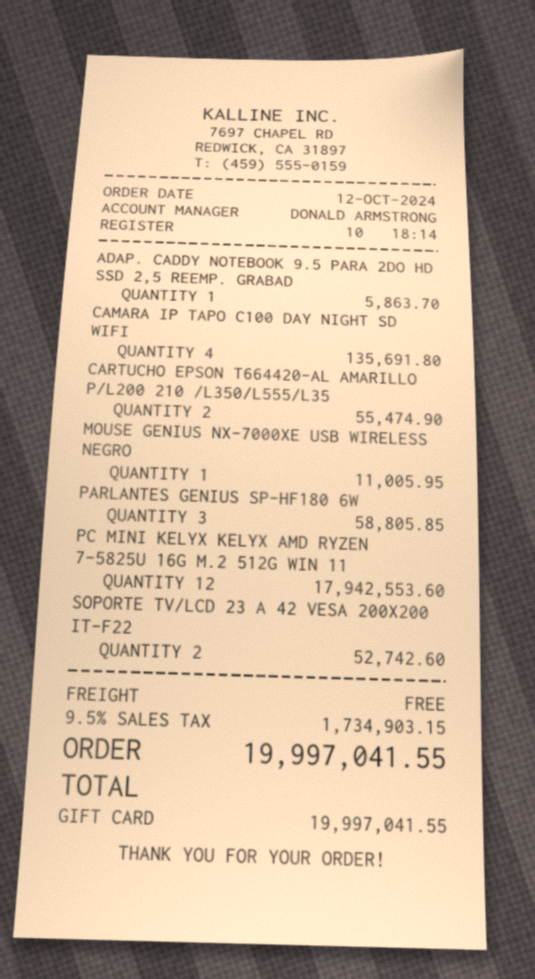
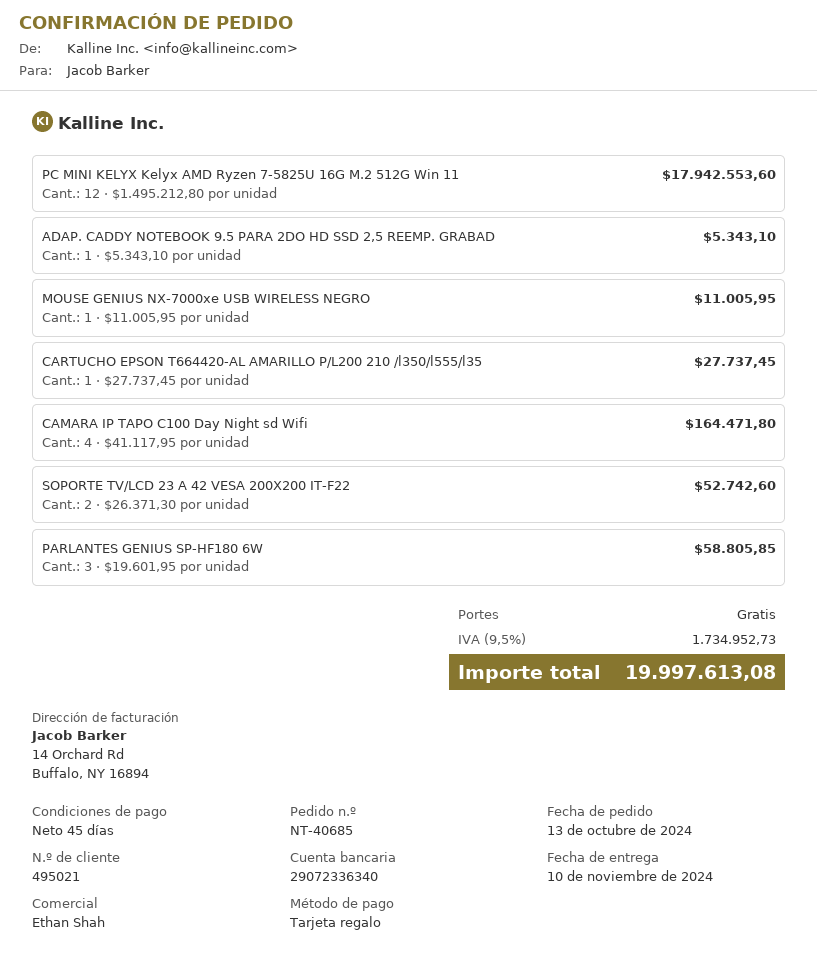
order date: 2024-10-12 -> 2024-10-13
sales rep: DONALD ARMSTRONG -> Ethan Shah
ADAP. CADDY NOTEBOOK 9.5 PARA 2DO HD SSD 2,5 REEMP. GRABAD: 1 for 5863.70 -> 1 for 5343.10
CAMARA IP TAPO C100 DAY NIGHT SD WIFI: 4 for 135691.80 -> 4 for 164471.80
CARTUCHO EPSON T664420-AL AMARILLO P/L200 210 /L350/L555/L35: 2 for 55474.90 -> 1 for 27737.45
tax: 9.5% = 1734903.15 -> 9.5% = 1734952.73
total: 19997041.55 -> 19997613.08

